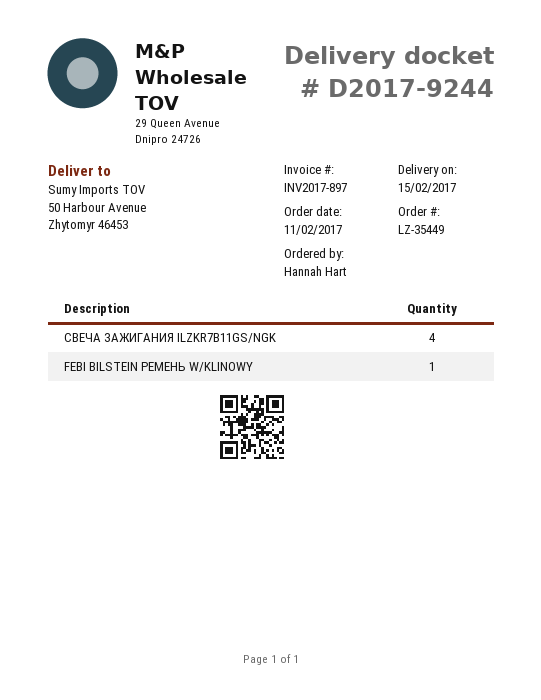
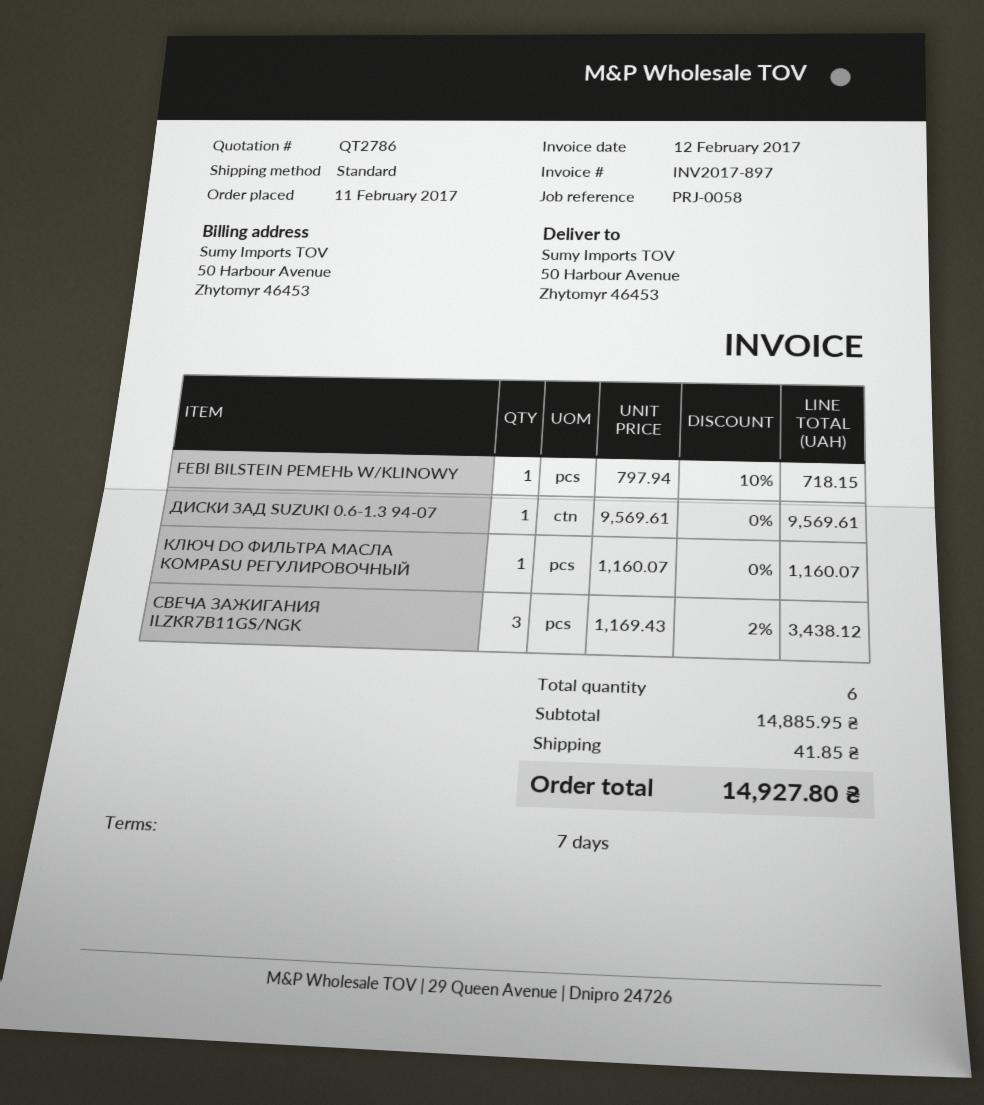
СВЕЧА ЗАЖИГАНИЯ ILZKR7B11GS/NGK: 4 -> 3
ДИСКИ ЗАД SUZUKI 0.6-1.3 94-07: none -> 1
КЛЮЧ DO ФИЛЬТРА МАСЛА KOMPASU РЕГУЛИРОВОЧНЫЙ: none -> 1

